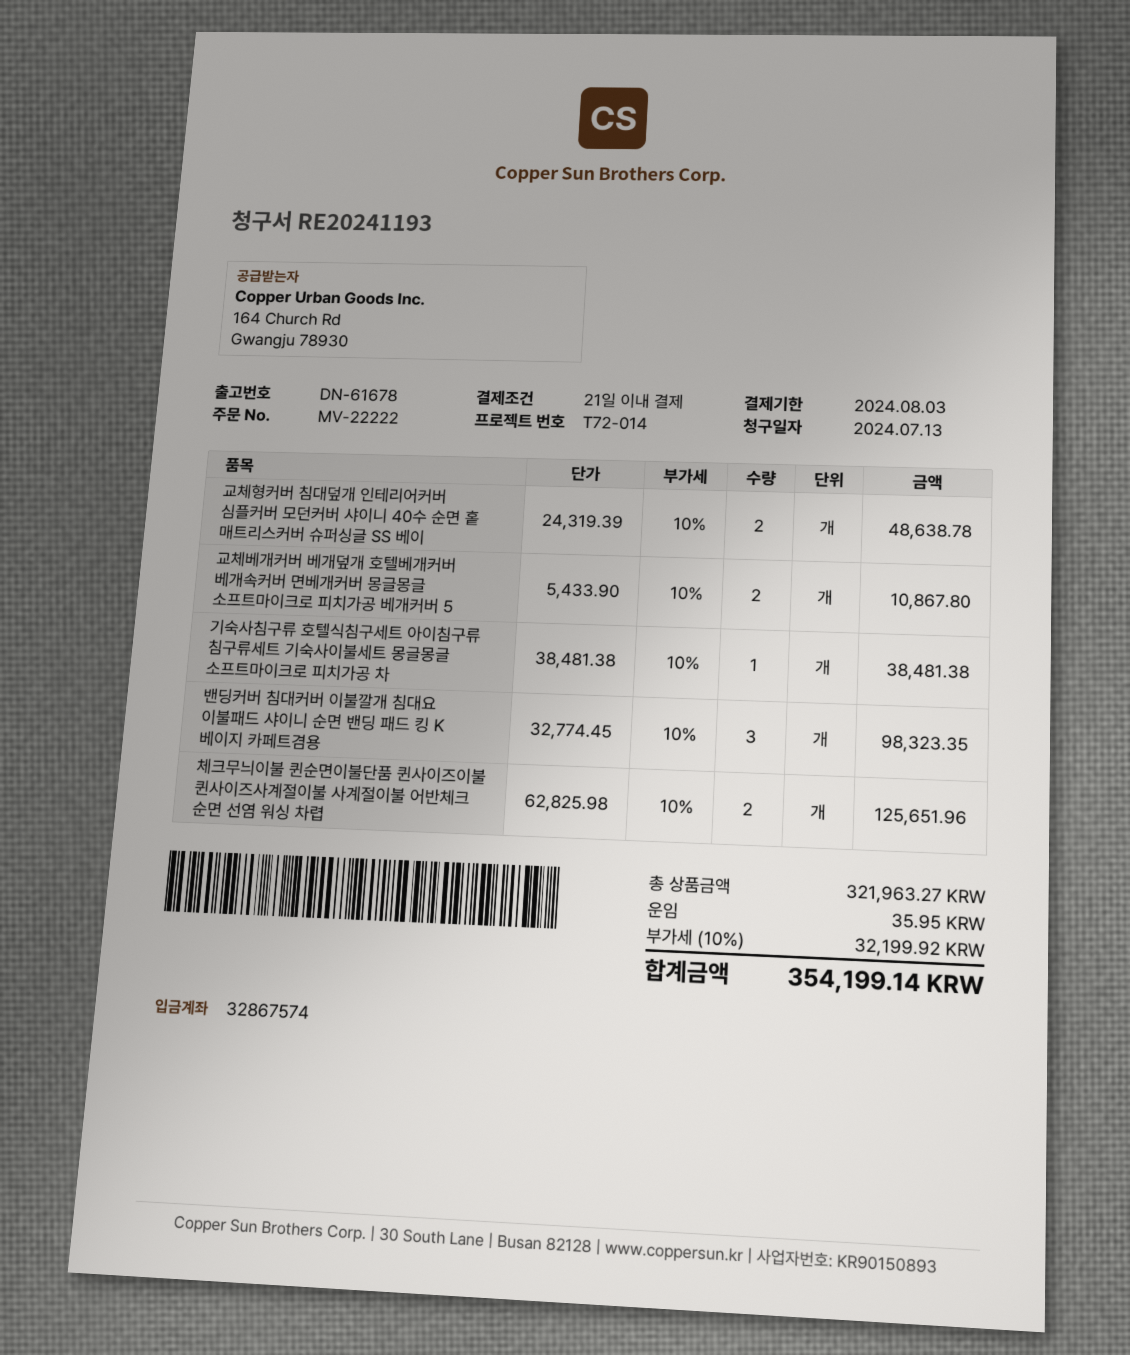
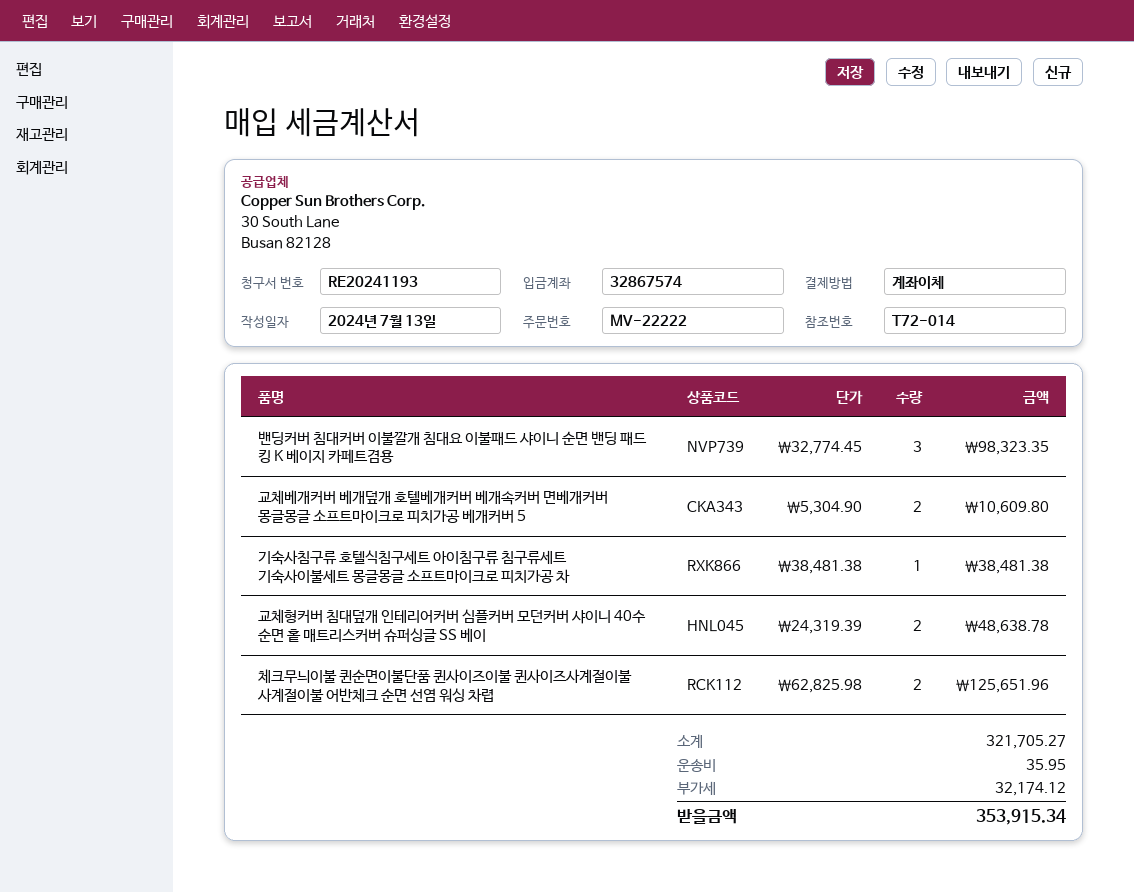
교체베개커버 베개덮개 호텔베개커버 베개속커버 면베개커버 몽글몽글 소프트마이크로 피치가공 베개커버 5: 2 x 5433.90 = 10867.80 -> 2 x 5304.90 = 10609.80
subtotal: 321963.27 -> 321705.27
tax: 32199.92 -> 32174.12
total: 354199.14 -> 353915.34

